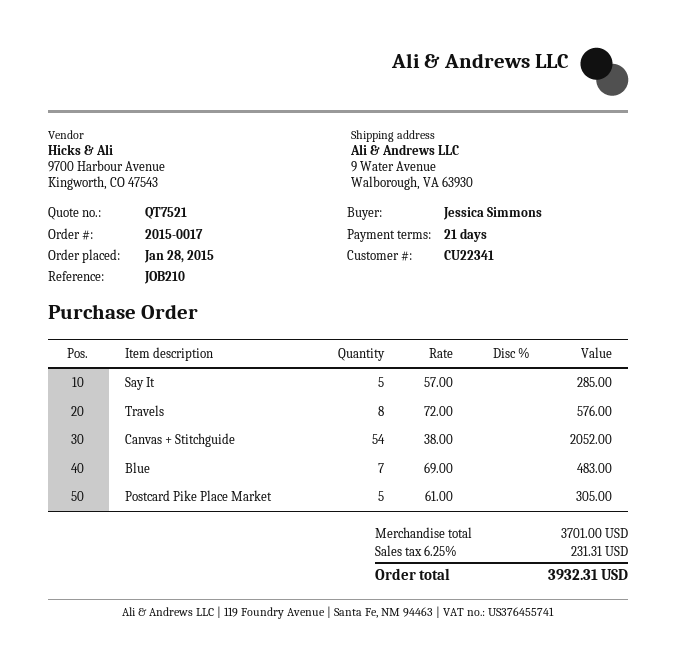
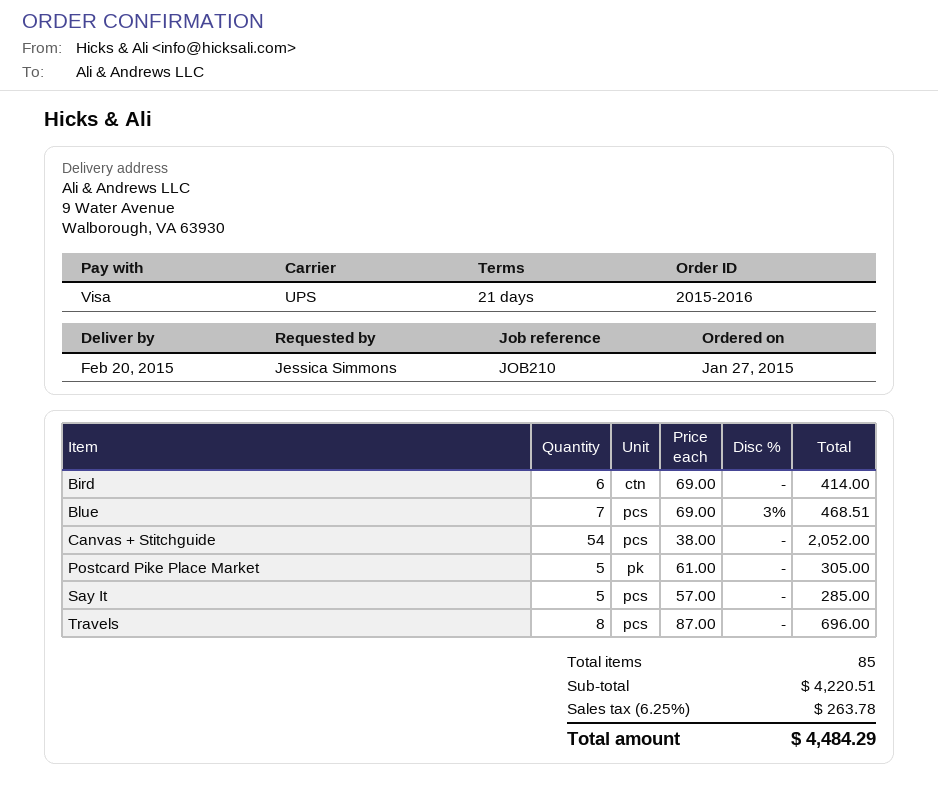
order number: 2015-0017 -> 2015-2016
order date: 2015-01-28 -> 2015-01-27
Travels: 8 x 72.00 = 576.00 -> 8 x 87.00 = 696.00
Blue: 7 x 69.00 = 483.00 -> 7 x 69.00 - 3% = 468.51
Bird: none -> 6 x 69.00 = 414.00
subtotal: 3701.00 -> 4220.51
tax: 6.25% = 231.31 -> 6.25% = 263.78
total: 3932.31 -> 4484.29

